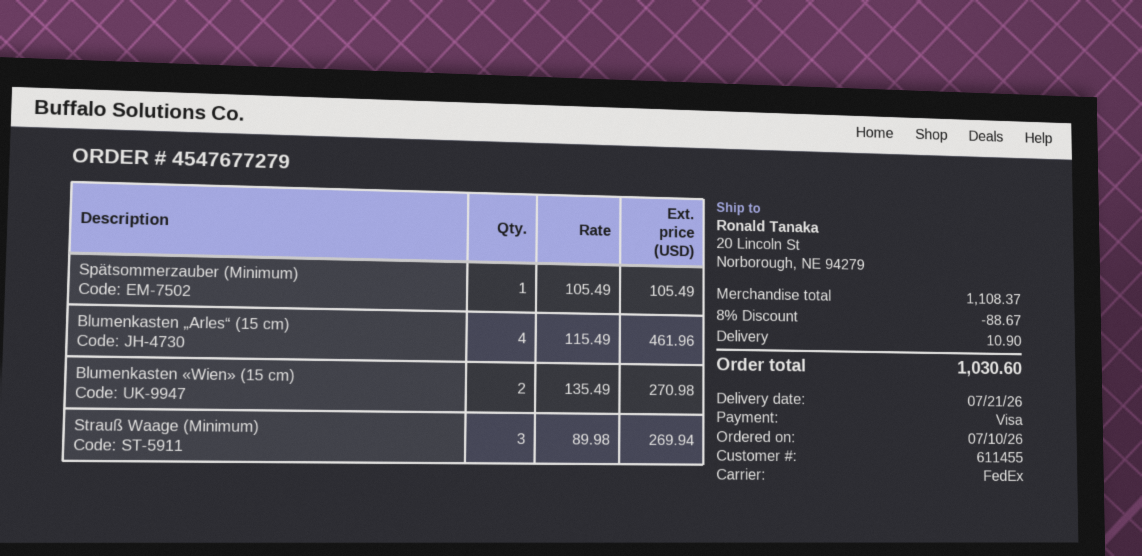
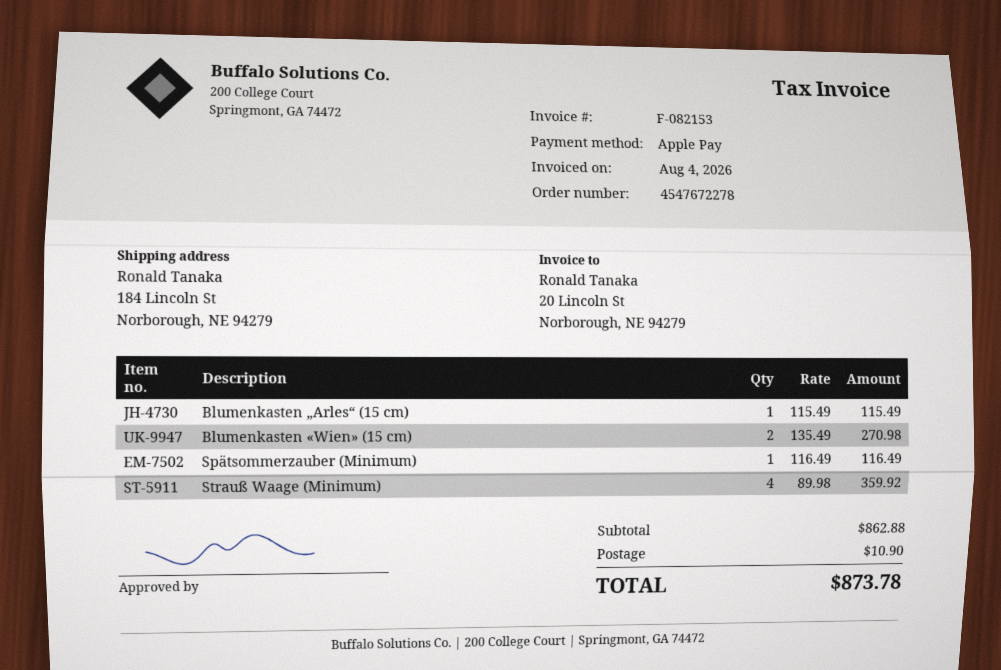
order number: 4547677279 -> 4547672278
payment method: Visa -> Apple Pay
ship to: 20 Lincoln St, Norborough, NE 94279 -> 184 Lincoln St, Norborough, NE 94279
Spätsommerzauber (Minimum): 1 x 105.49 = 105.49 -> 1 x 116.49 = 116.49
Blumenkasten „Arles“ (15 cm): 4 x 115.49 = 461.96 -> 1 x 115.49 = 115.49
Strauß Waage (Minimum): 3 x 89.98 = 269.94 -> 4 x 89.98 = 359.92
subtotal: 1108.37 -> 862.88
discount: 8% = 88.67 -> none
total: 1030.60 -> 873.78

